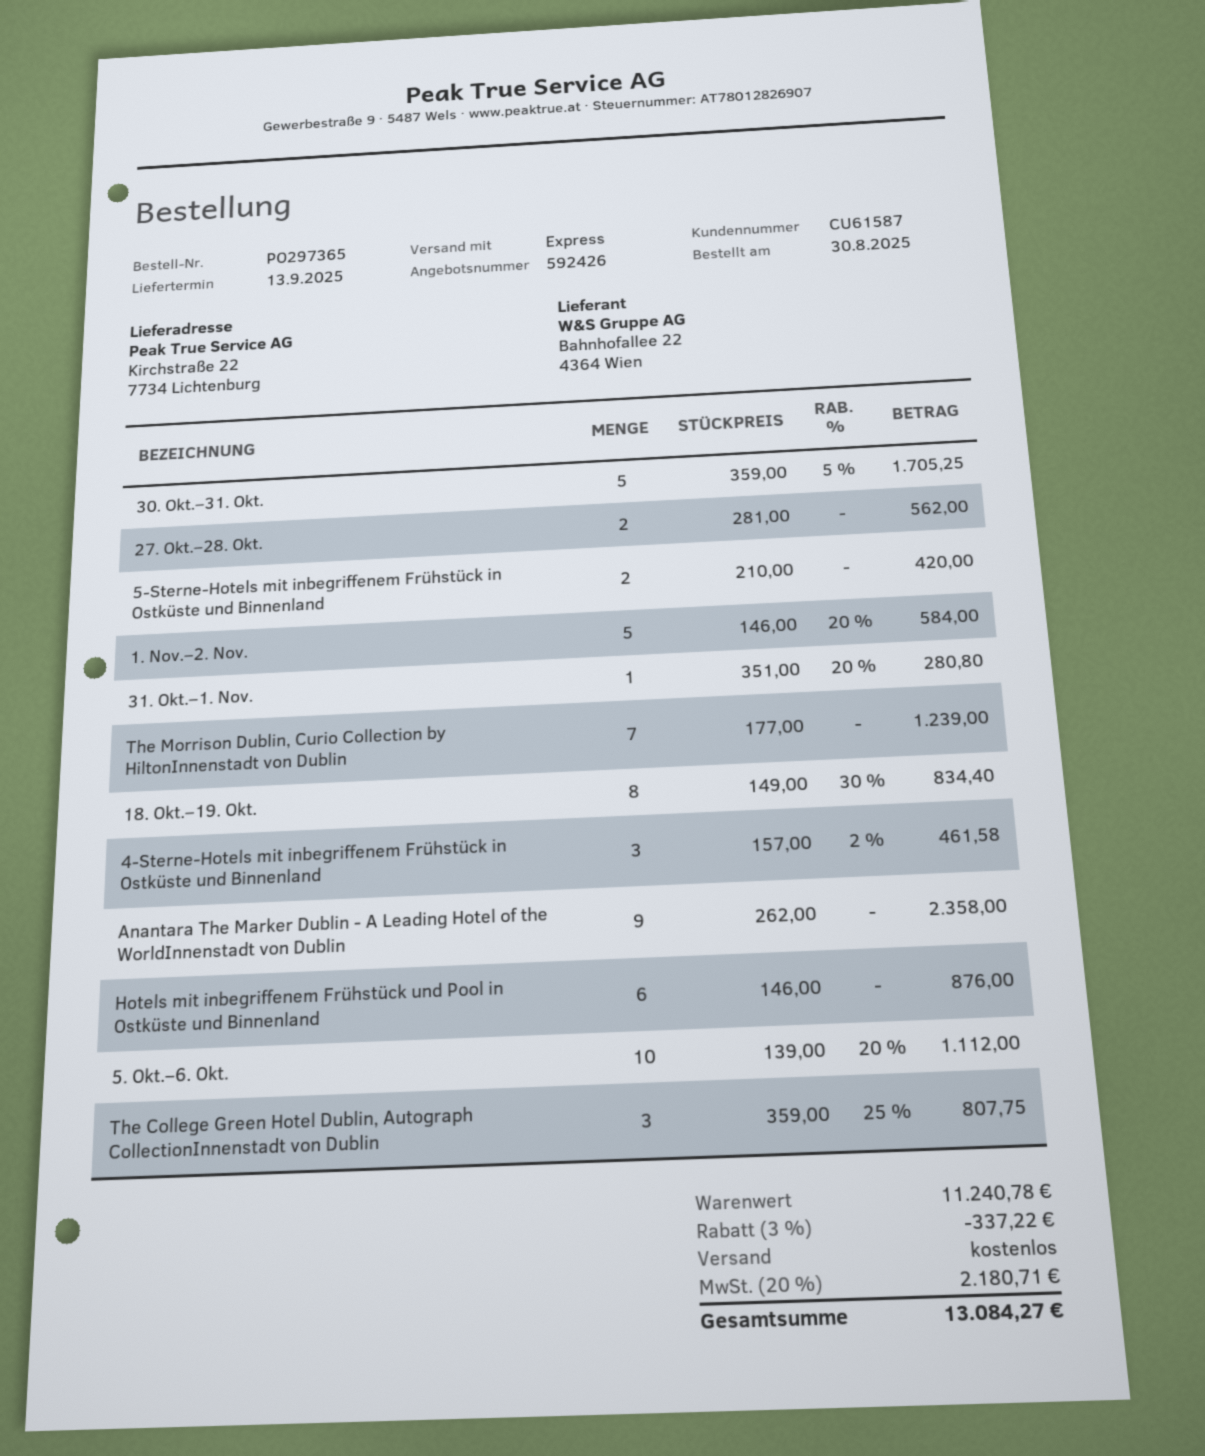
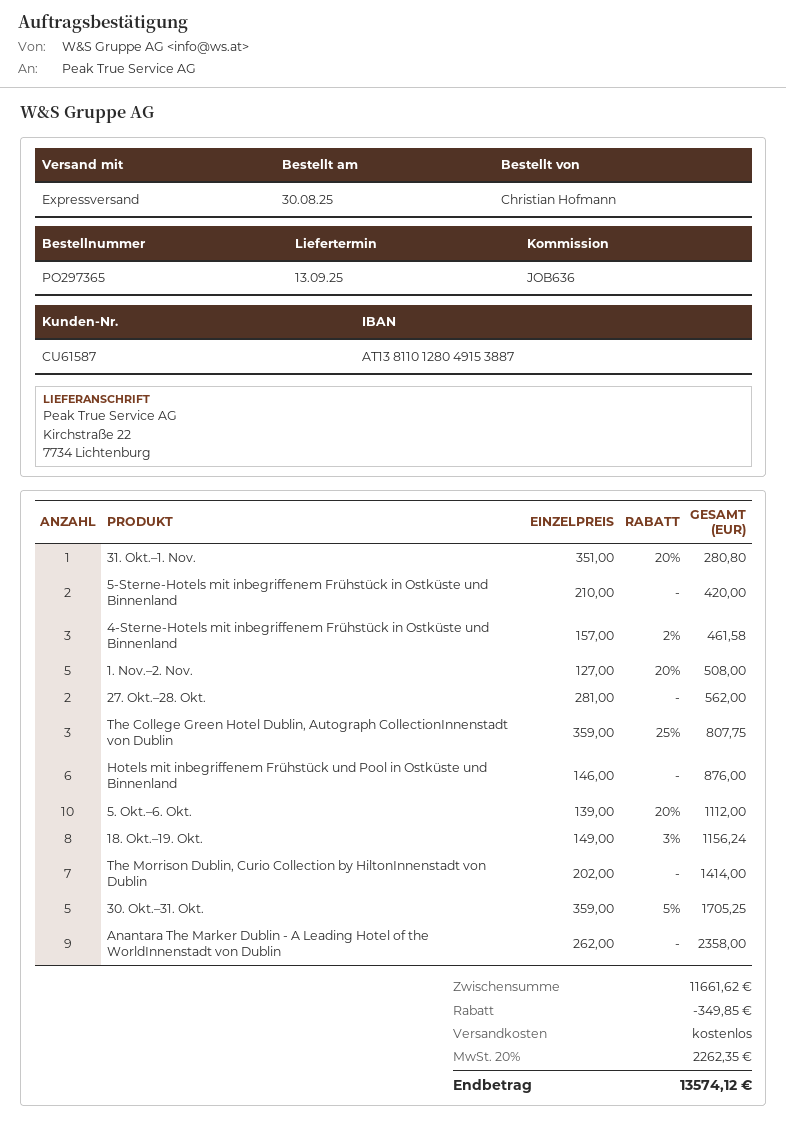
1. Nov.–2. Nov.: 5 x 146.00 - 20% = 584.00 -> 5 x 127.00 - 20% = 508.00
The Morrison Dublin, Curio Collection by HiltonInnenstadt von Dublin: 7 x 177.00 = 1239.00 -> 7 x 202.00 = 1414.00
18. Okt.–19. Okt.: 8 x 149.00 - 30% = 834.40 -> 8 x 149.00 - 3% = 1156.24
subtotal: 11240.78 -> 11661.62
discount: 337.22 -> 349.85
tax: 20% = 2180.71 -> 20% = 2262.35
total: 13084.27 -> 13574.12

